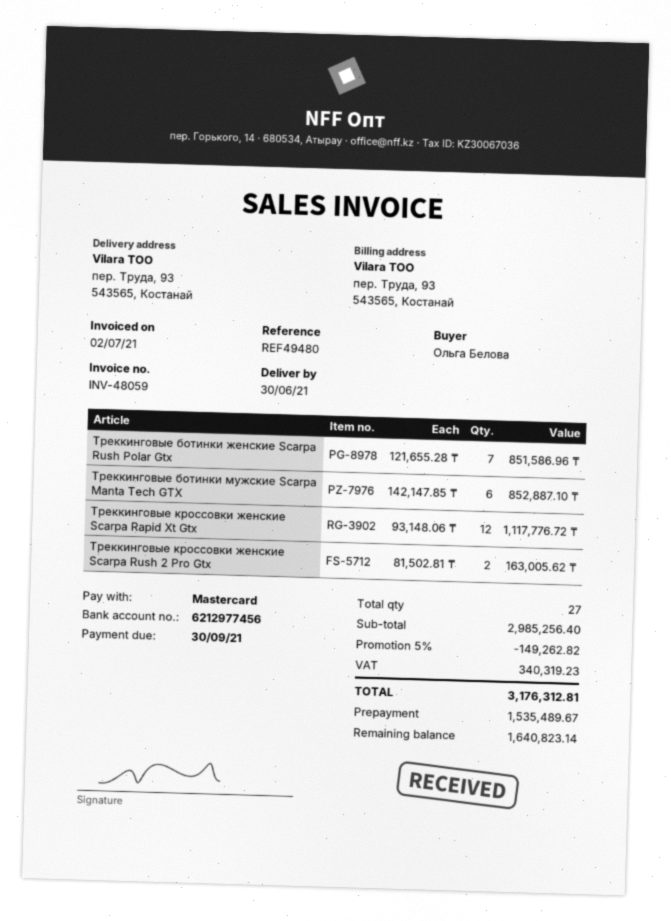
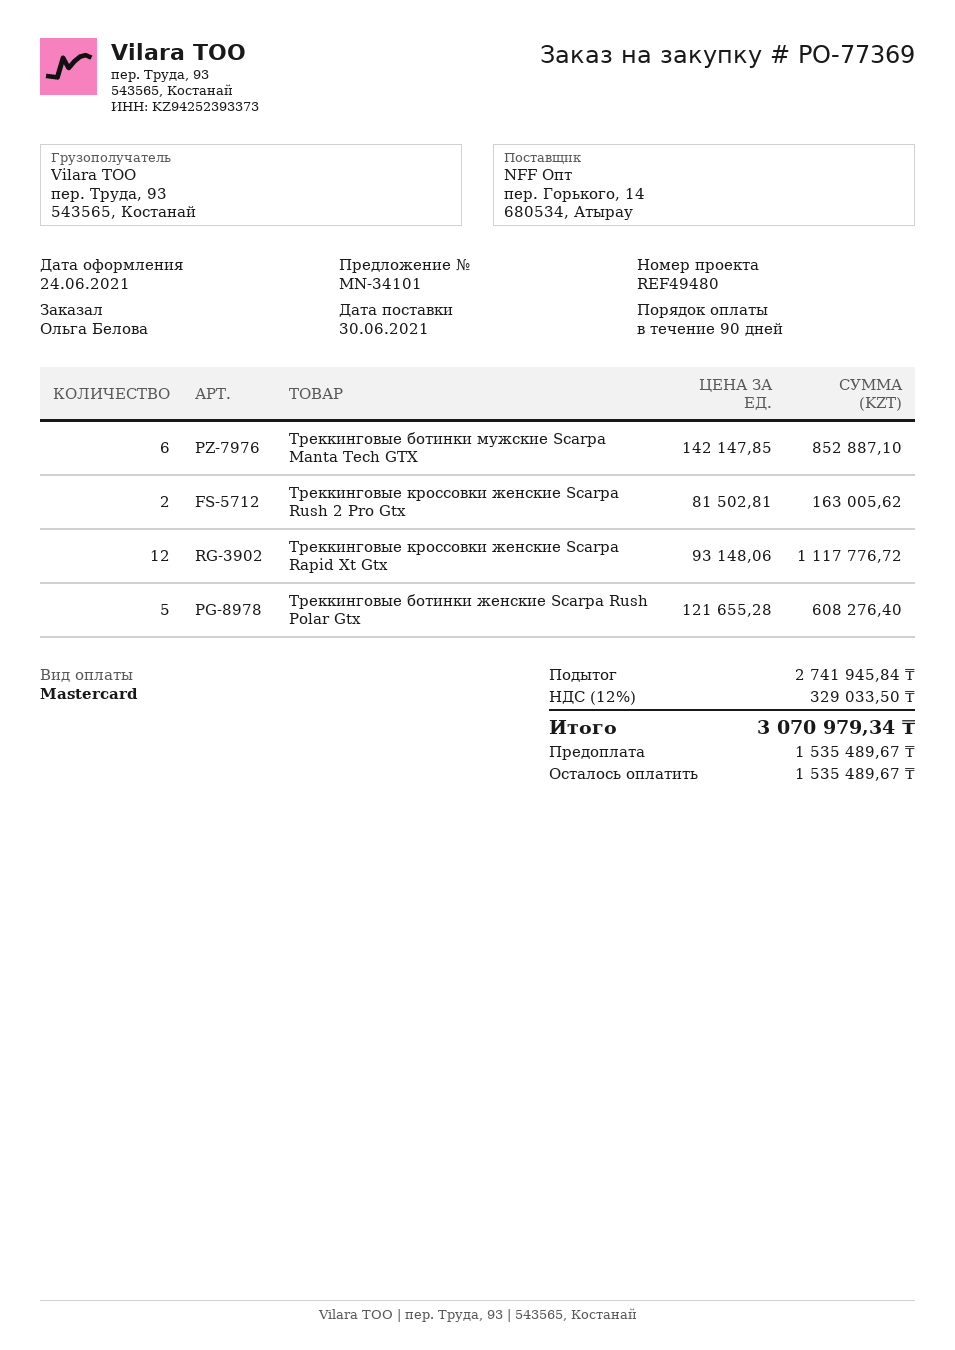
Треккинговые ботинки женские Scarpa Rush Polar Gtx: 7 x 121655.28 = 851586.96 -> 5 x 121655.28 = 608276.40
subtotal: 2985256.40 -> 2741945.84
discount: 5% = 149262.82 -> none
tax: 340319.23 -> 329033.50
total: 3176312.81 -> 3070979.34
balance: 1640823.14 -> 1535489.67

